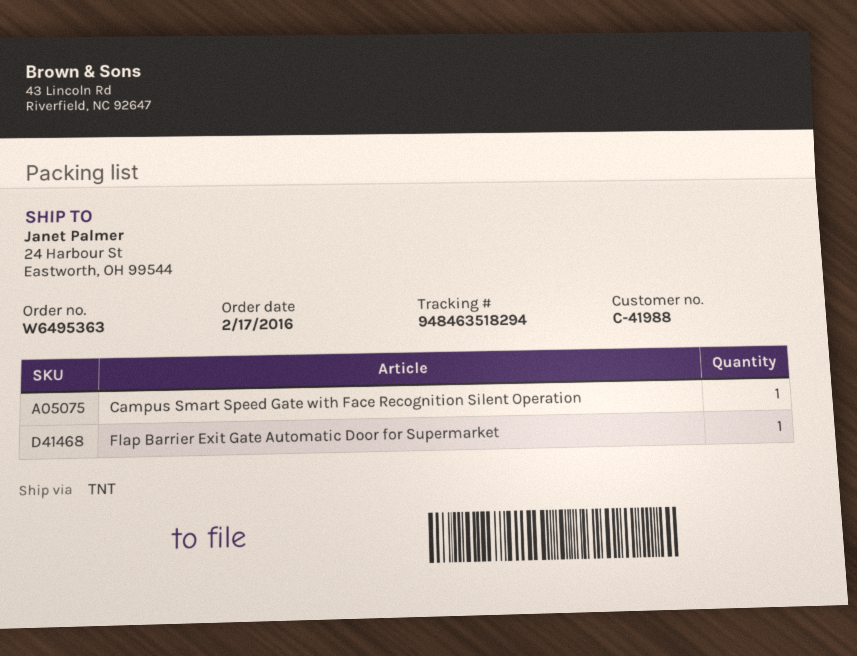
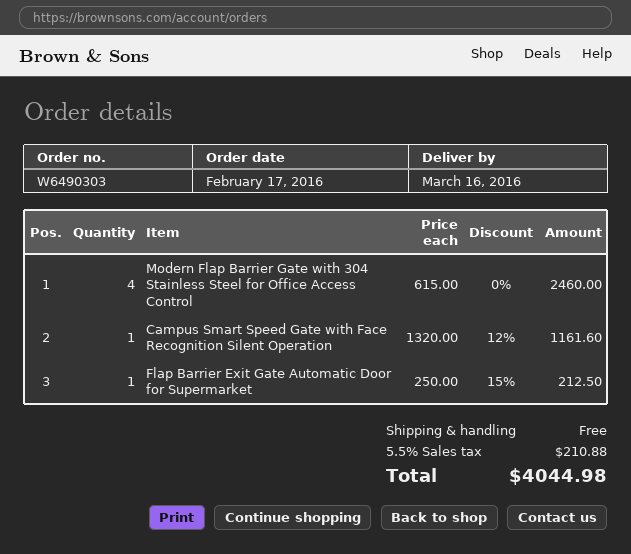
order number: W6495363 -> W6490303
Modern Flap Barrier Gate with 304 Stainless Steel for Office Access Control: none -> 4

